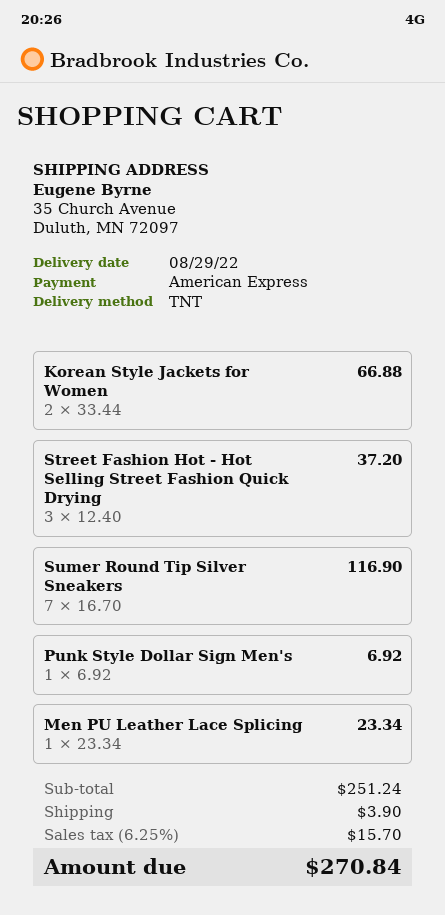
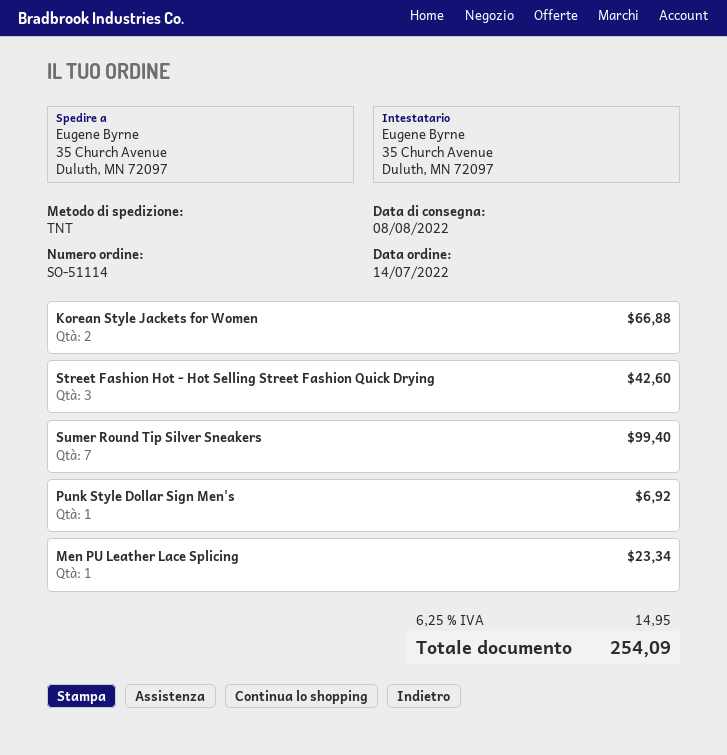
delivery date: 2022-08-29 -> 2022-08-08
Street Fashion Hot - Hot Selling Street Fashion Quick Drying: 3 for 37.20 -> 3 for 42.60
Sumer Round Tip Silver Sneakers: 7 for 116.90 -> 7 for 99.40
shipping: 3.90 -> none
tax: 6.25% = 15.70 -> 6.25% = 14.95
total: 270.84 -> 254.09

